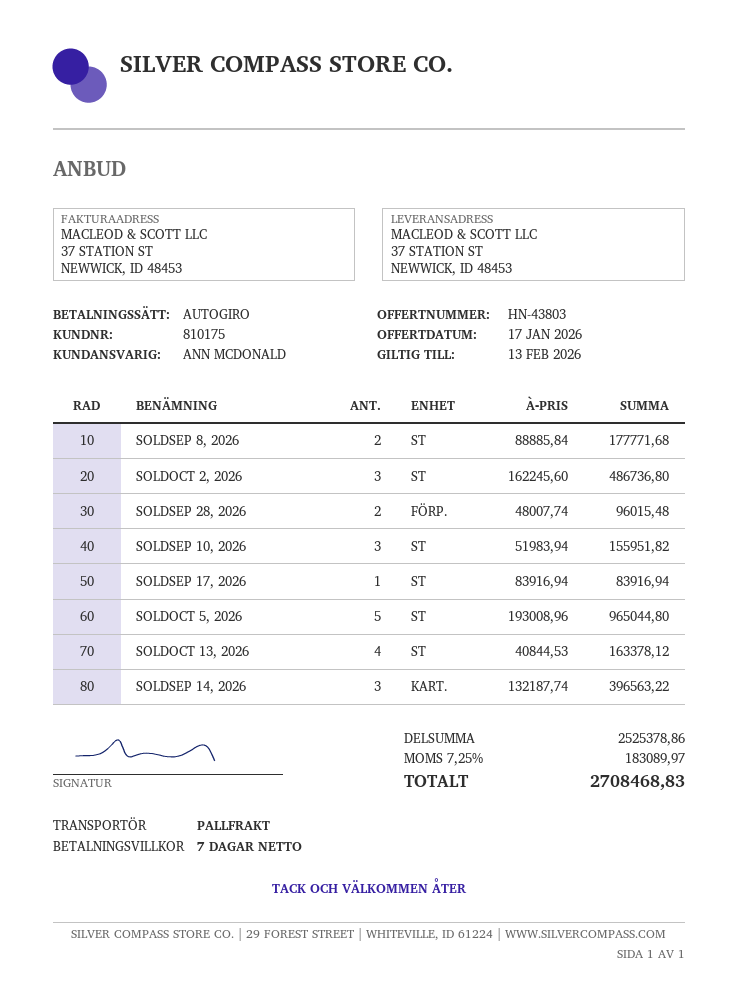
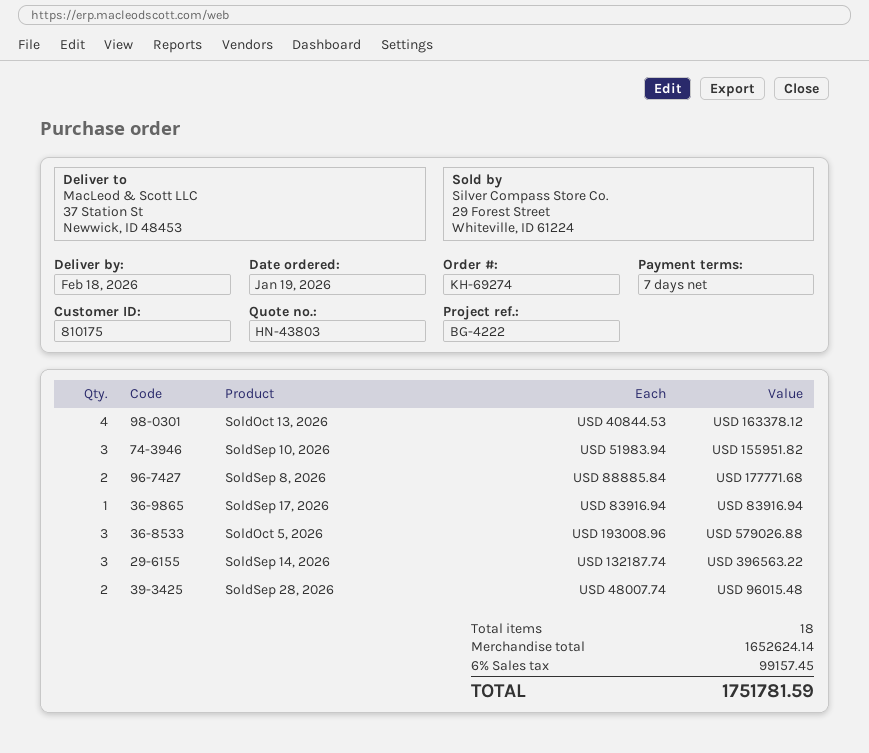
SOLDOCT 2, 2026: 3 x 162245.60 = 486736.80 -> none
SOLDOCT 5, 2026: 5 x 193008.96 = 965044.80 -> 3 x 193008.96 = 579026.88
subtotal: 2525378.86 -> 1652624.14
tax: 7.25% = 183089.97 -> 6% = 99157.45
total: 2708468.83 -> 1751781.59

